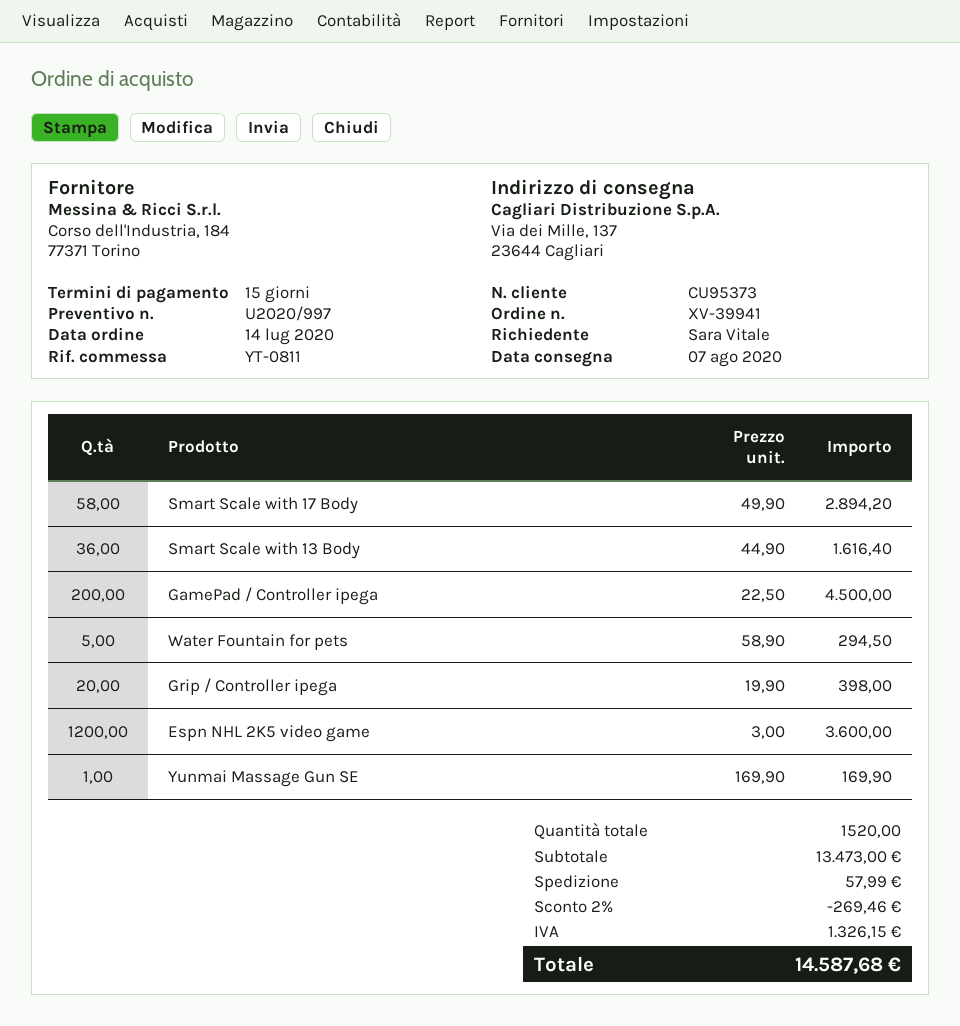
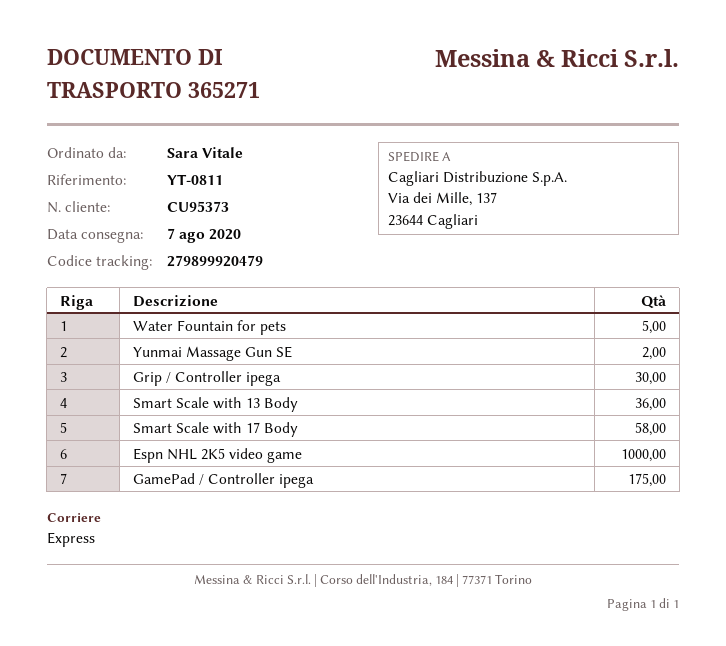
GamePad / Controller ipega: 200 -> 175
Grip / Controller ipega: 20 -> 30
Espn NHL 2K5 video game: 1200 -> 1000
Yunmai Massage Gun SE: 1 -> 2

